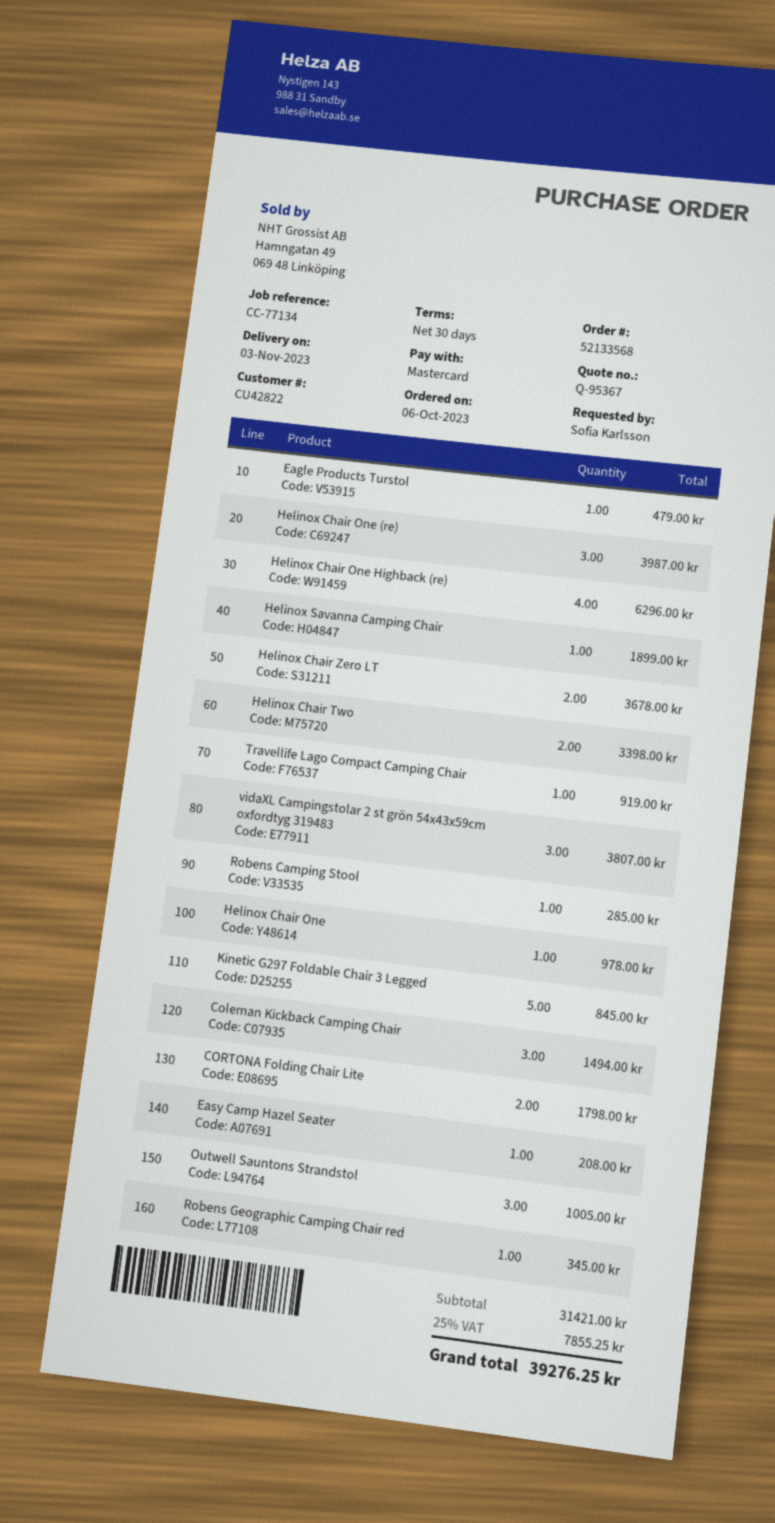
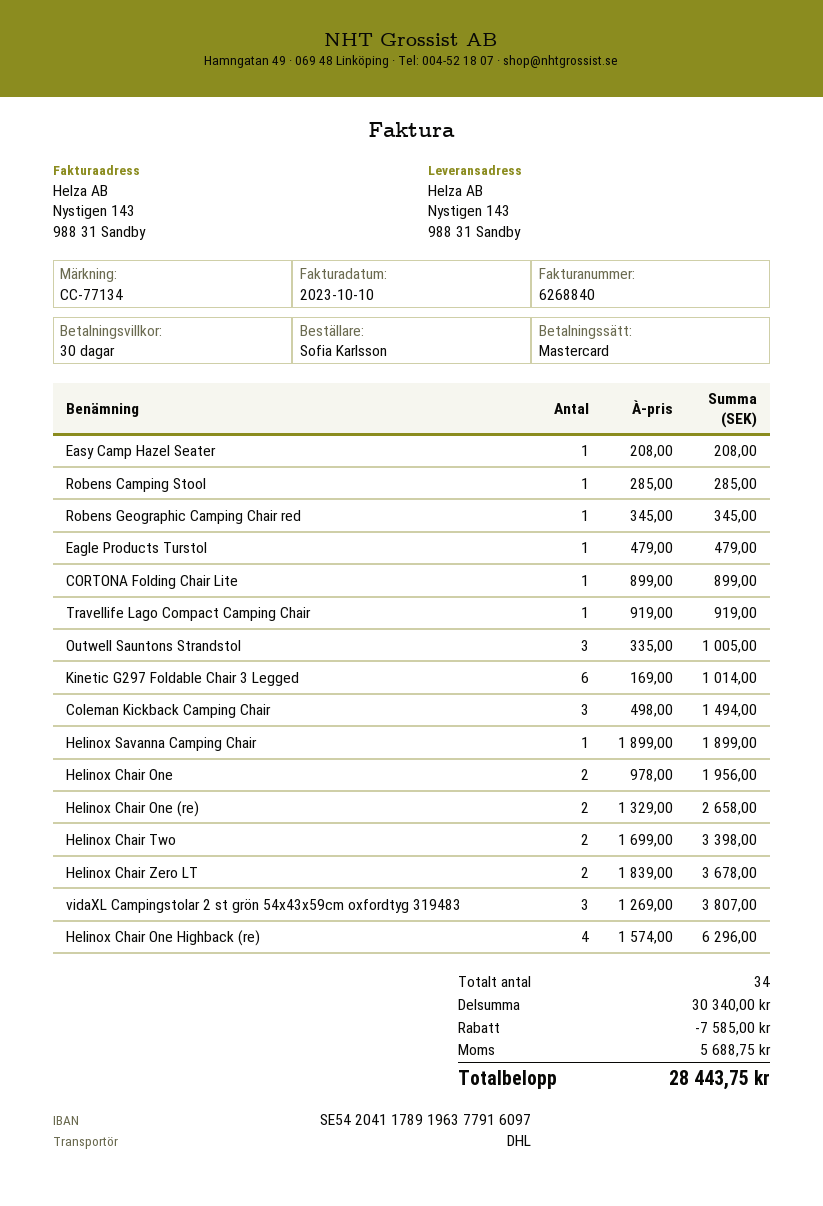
Helinox Chair One (re): 3 for 3987.00 -> 2 for 2658.00
Helinox Chair One: 1 for 978.00 -> 2 for 1956.00
Kinetic G297 Foldable Chair 3 Legged: 5 for 845.00 -> 6 for 1014.00
CORTONA Folding Chair Lite: 2 for 1798.00 -> 1 for 899.00
subtotal: 31421.00 -> 30340.00
discount: none -> 7585.00
tax: 7855.25 -> 5688.75
total: 39276.25 -> 28443.75

